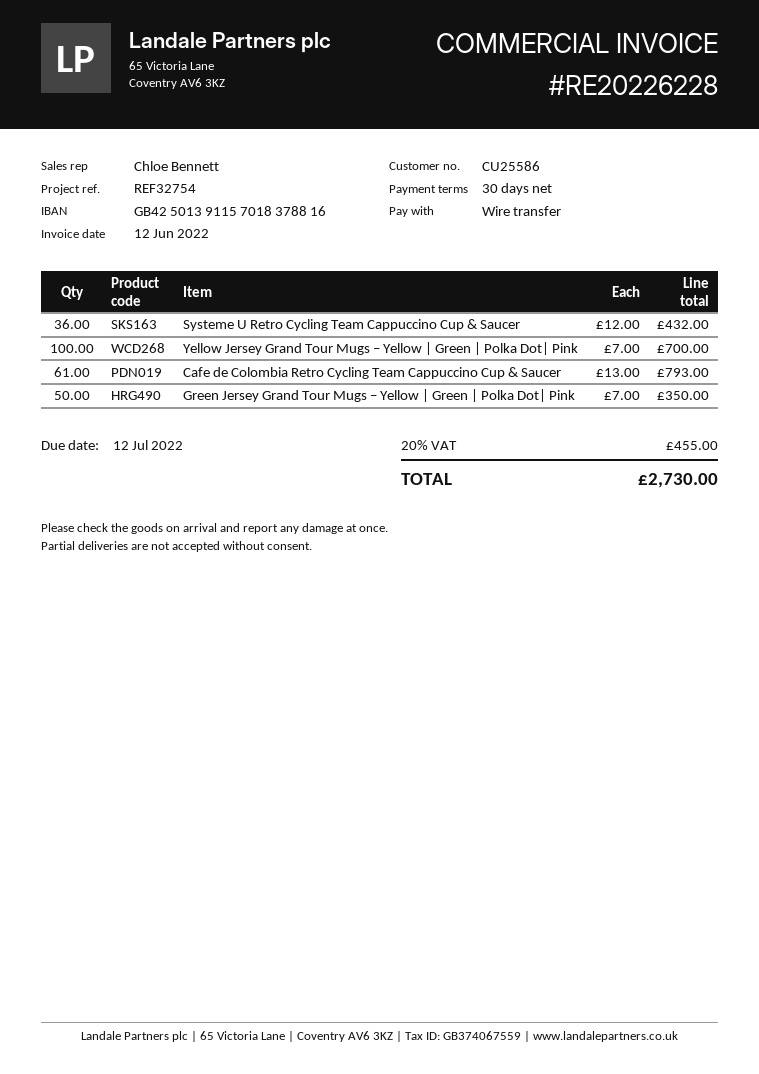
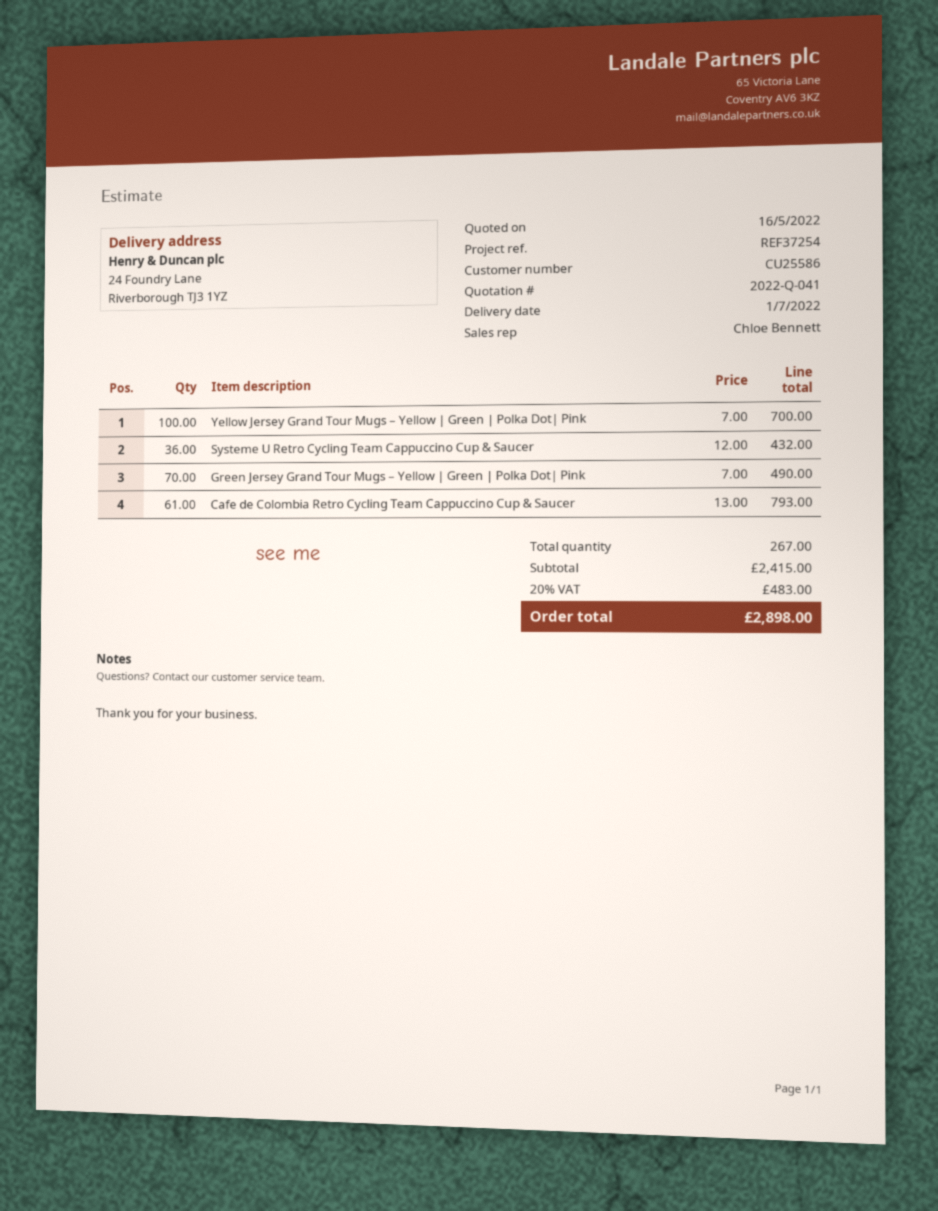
reference: REF32754 -> REF37254
Green Jersey Grand Tour Mugs – Yellow | Green | Polka Dot| Pink: 50 x 7.00 = 350.00 -> 70 x 7.00 = 490.00
tax: 20% = 455.00 -> 20% = 483.00
total: 2730.00 -> 2898.00

